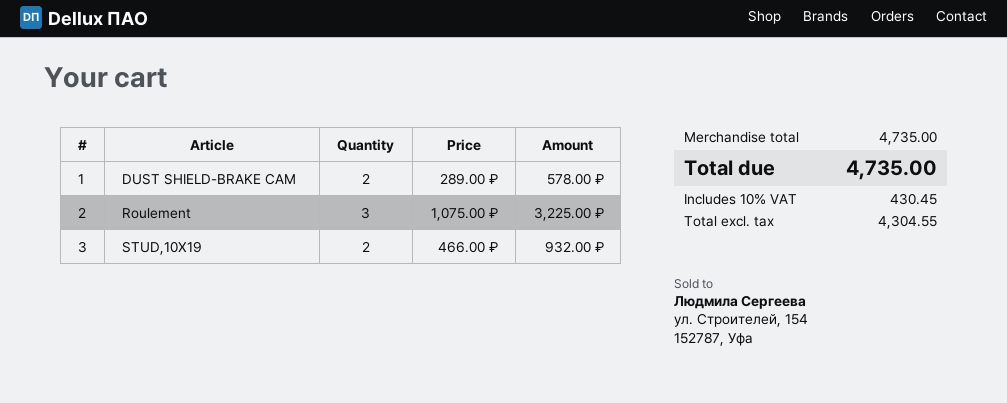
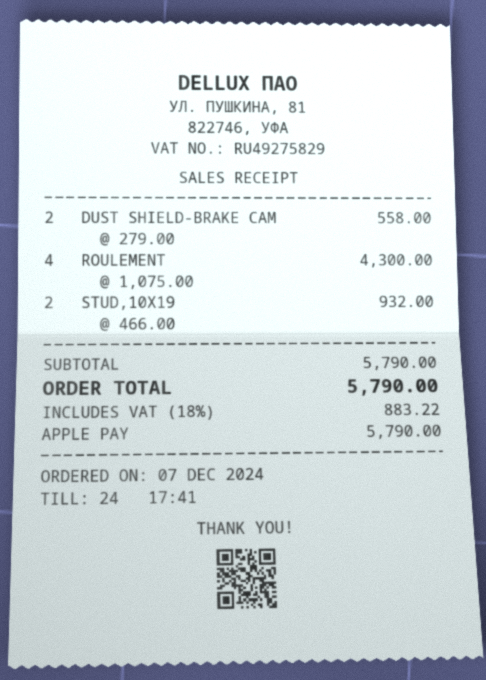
DUST SHIELD-BRAKE CAM: 2 x 289.00 = 578.00 -> 2 x 279.00 = 558.00
Roulement: 3 x 1075.00 = 3225.00 -> 4 x 1075.00 = 4300.00
subtotal: 4735.00 -> 5790.00
tax: 10% = 430.45 -> 18% = 883.22
total: 4735.00 -> 5790.00

